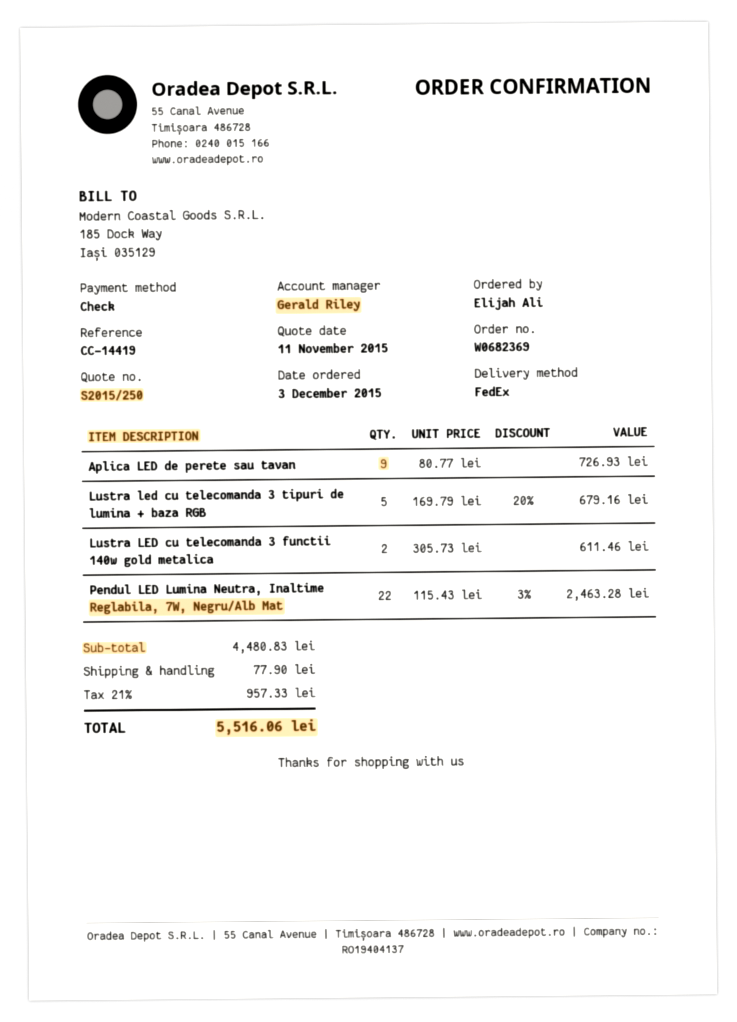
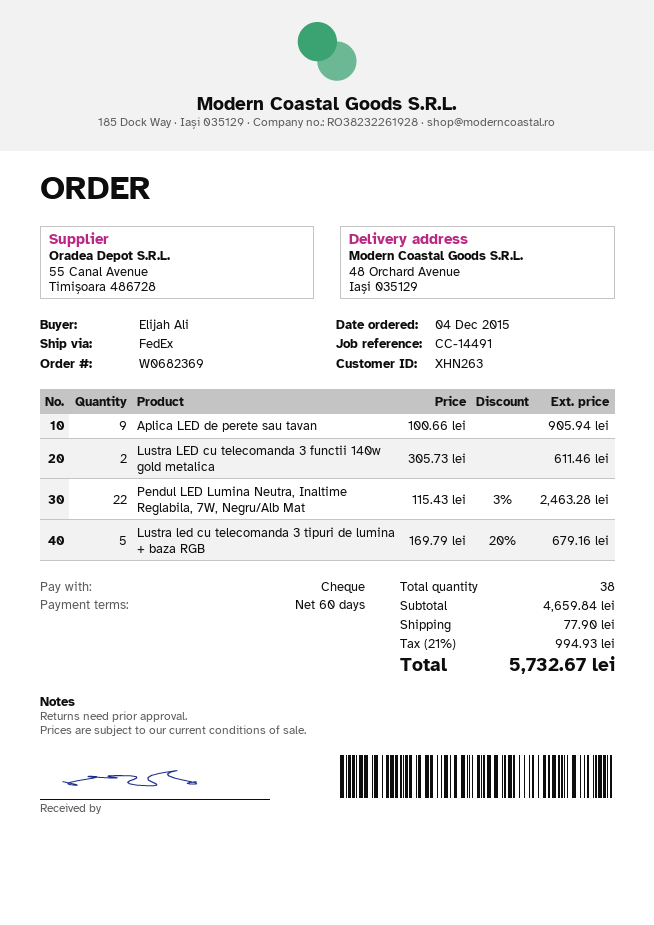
order date: 2015-12-03 -> 2015-12-04
reference: CC-14419 -> CC-14491
Aplica LED de perete sau tavan: 9 x 80.77 = 726.93 -> 9 x 100.66 = 905.94
subtotal: 4480.83 -> 4659.84
tax: 21% = 957.33 -> 21% = 994.93
total: 5516.06 -> 5732.67

